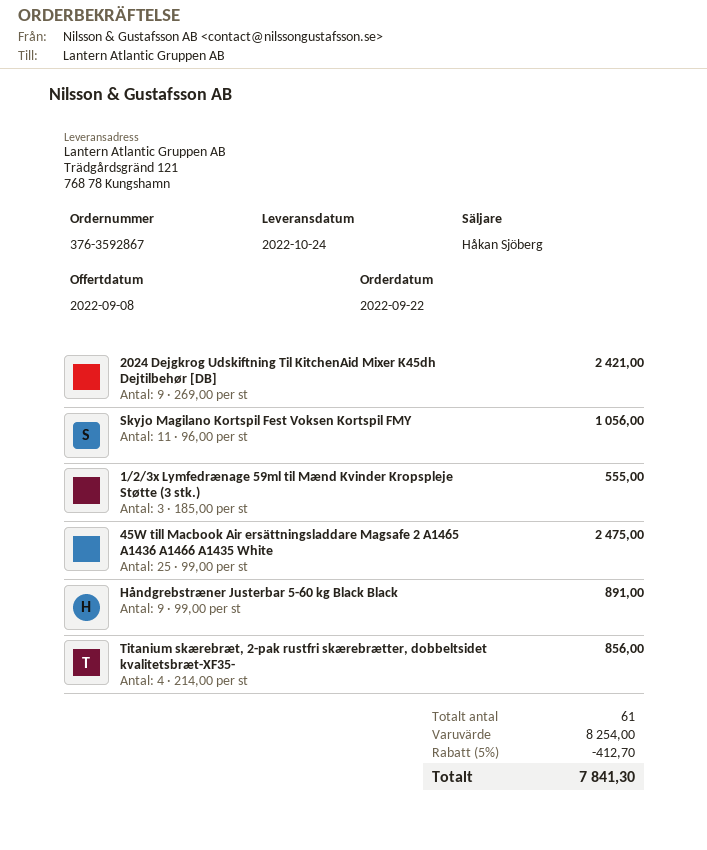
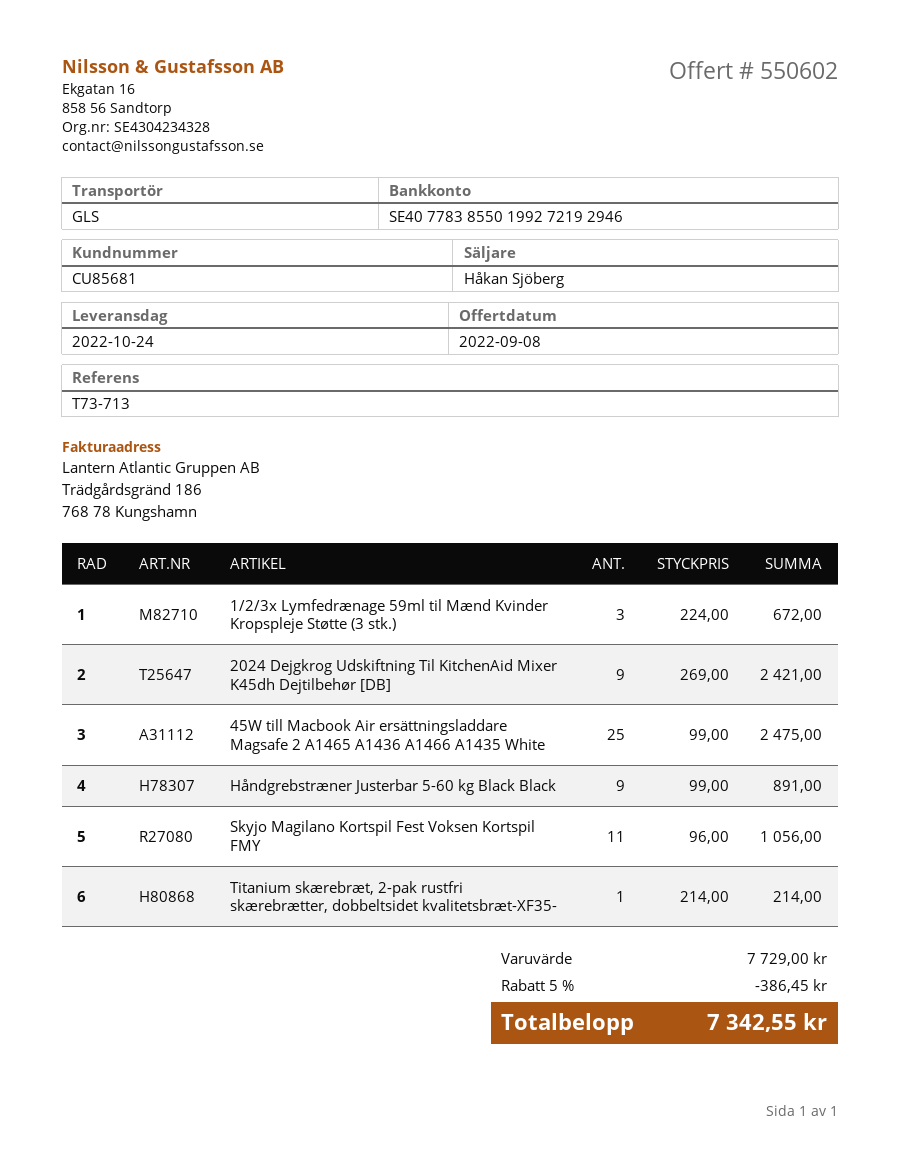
1/2/3x Lymfedrænage 59ml til Mænd Kvinder Kropspleje Støtte (3 stk.): 3 x 185.00 = 555.00 -> 3 x 224.00 = 672.00
Titanium skærebræt, 2-pak rustfri skærebrætter, dobbeltsidet kvalitetsbræt-XF35-: 4 x 214.00 = 856.00 -> 1 x 214.00 = 214.00
subtotal: 8254.00 -> 7729.00
discount: 5% = 412.70 -> 5% = 386.45
total: 7841.30 -> 7342.55

